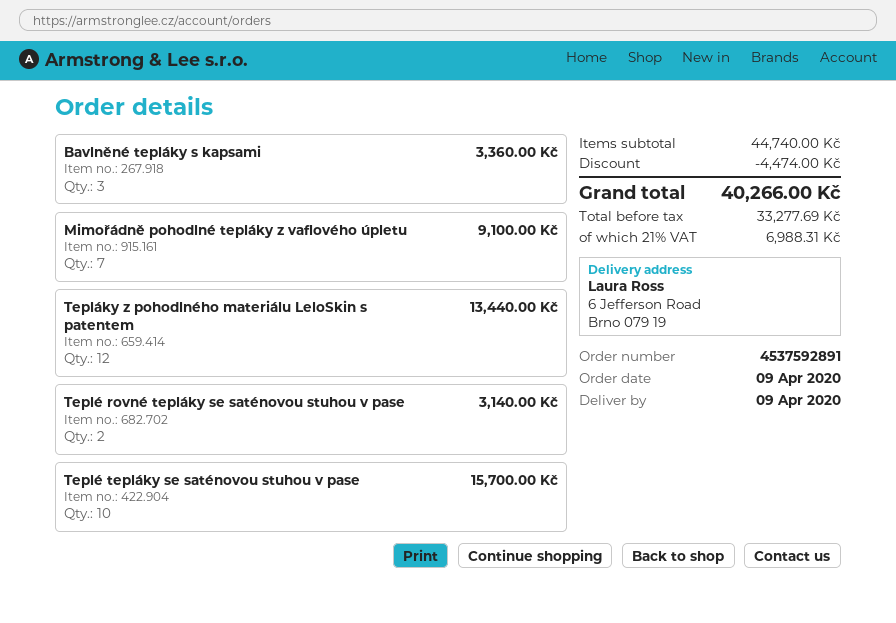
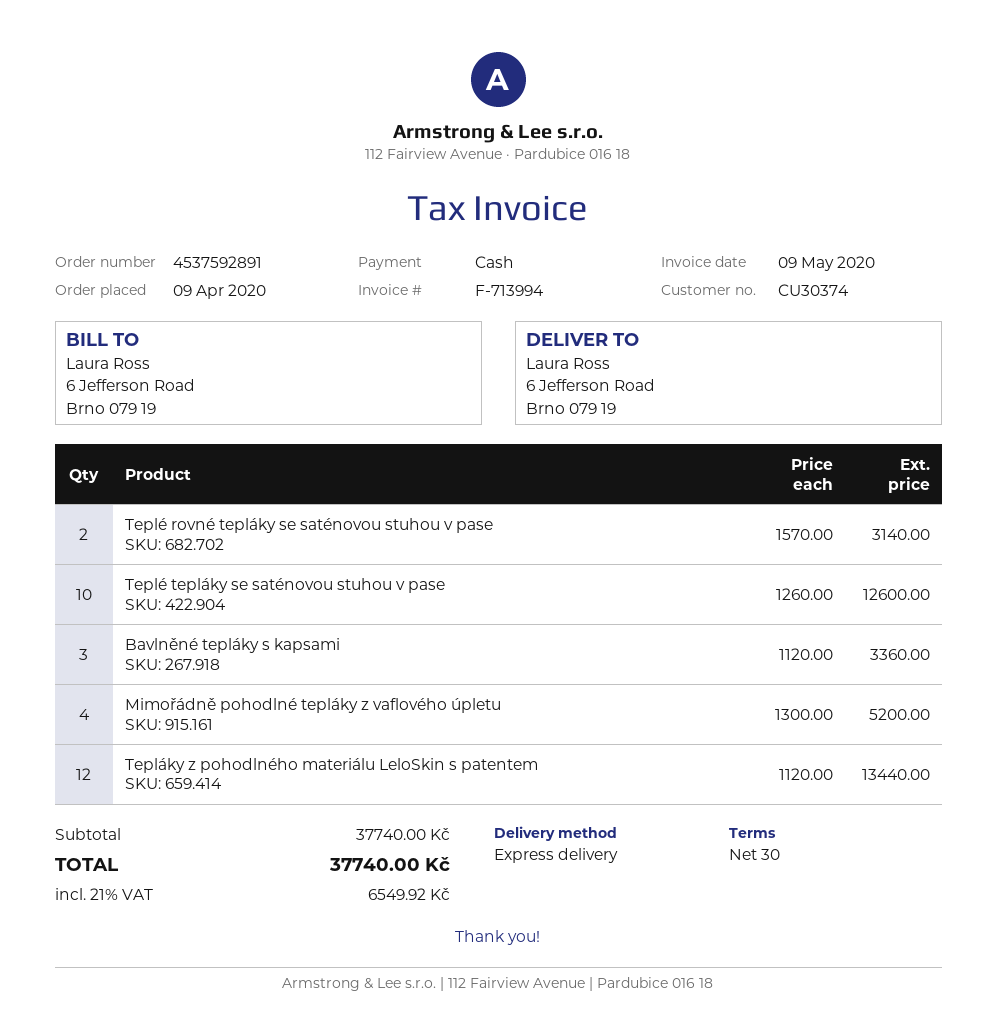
Mimořádně pohodlné tepláky z vaflového úpletu: 7 for 9100.00 -> 4 for 5200.00
Teplé tepláky se saténovou stuhou v pase: 10 for 15700.00 -> 10 for 12600.00
subtotal: 44740.00 -> 37740.00
discount: 4474.00 -> none
tax: 21% = 6988.31 -> 21% = 6549.92
total: 40266.00 -> 37740.00

